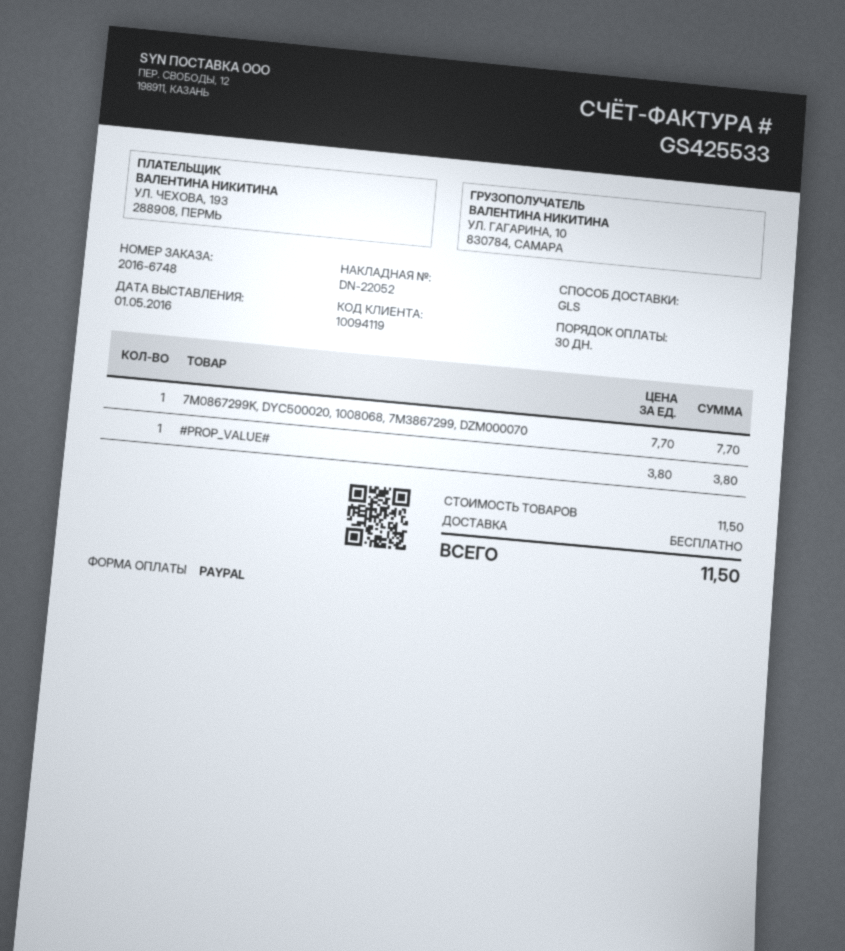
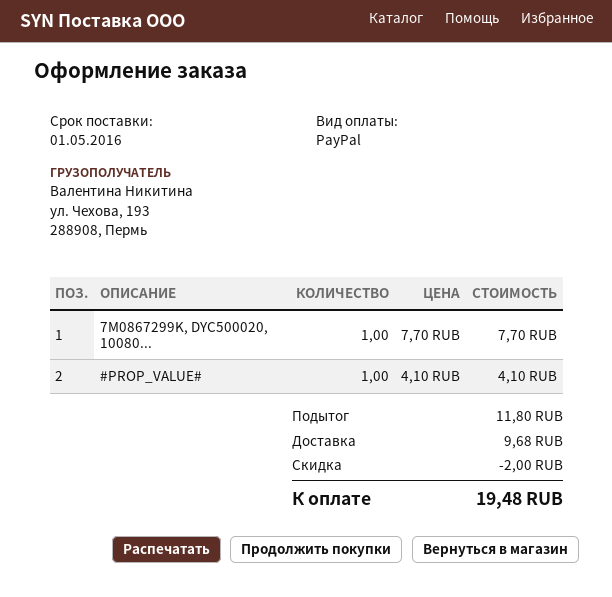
ship to: УЛ. ГАГАРИНА, 10, 830784, САМАРА -> ул. Чехова, 193, 288908, Пермь
#PROP_VALUE#: 1 x 3.80 = 3.80 -> 1 x 4.10 = 4.10
subtotal: 11.50 -> 11.80
discount: none -> 2.00
shipping: 0.00 -> 9.68
total: 11.50 -> 19.48

